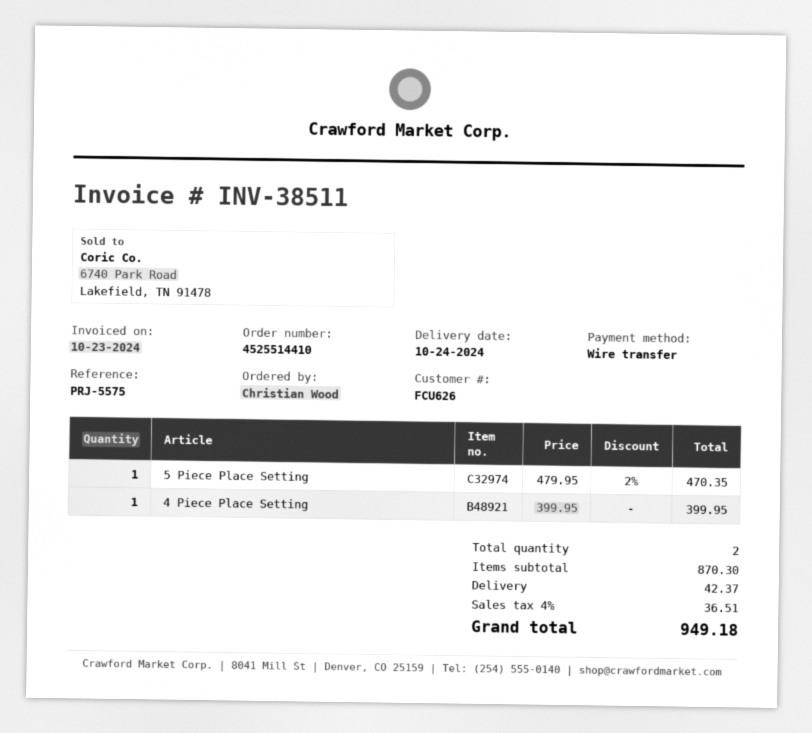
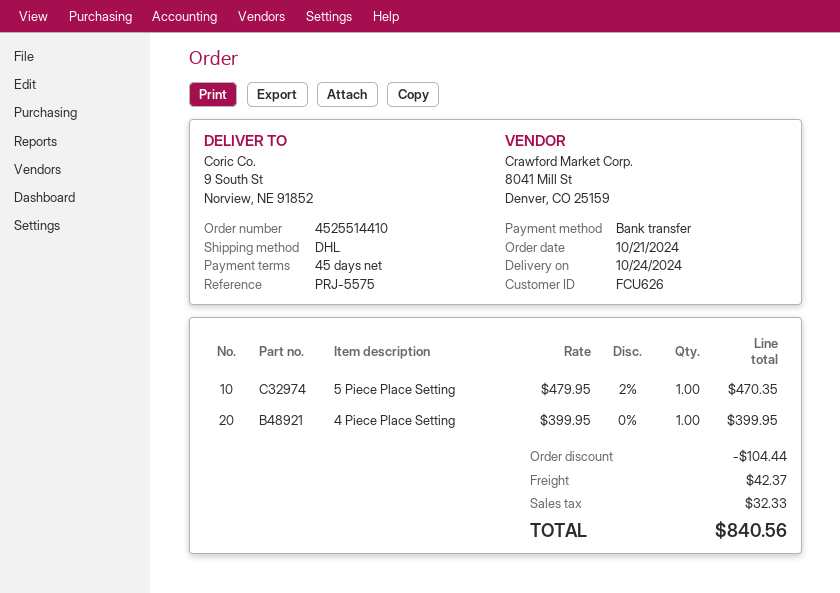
discount: none -> 104.44
tax: 36.51 -> 32.33
total: 949.18 -> 840.56

